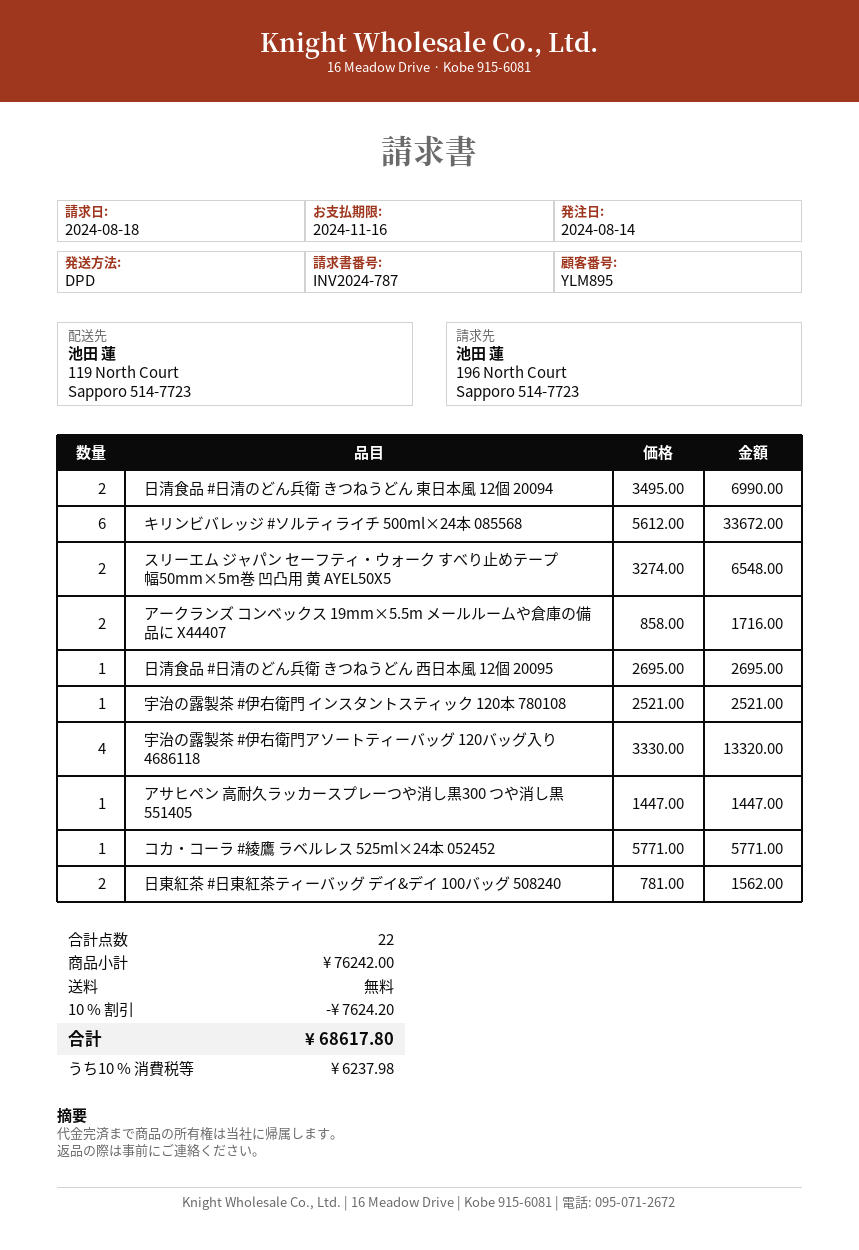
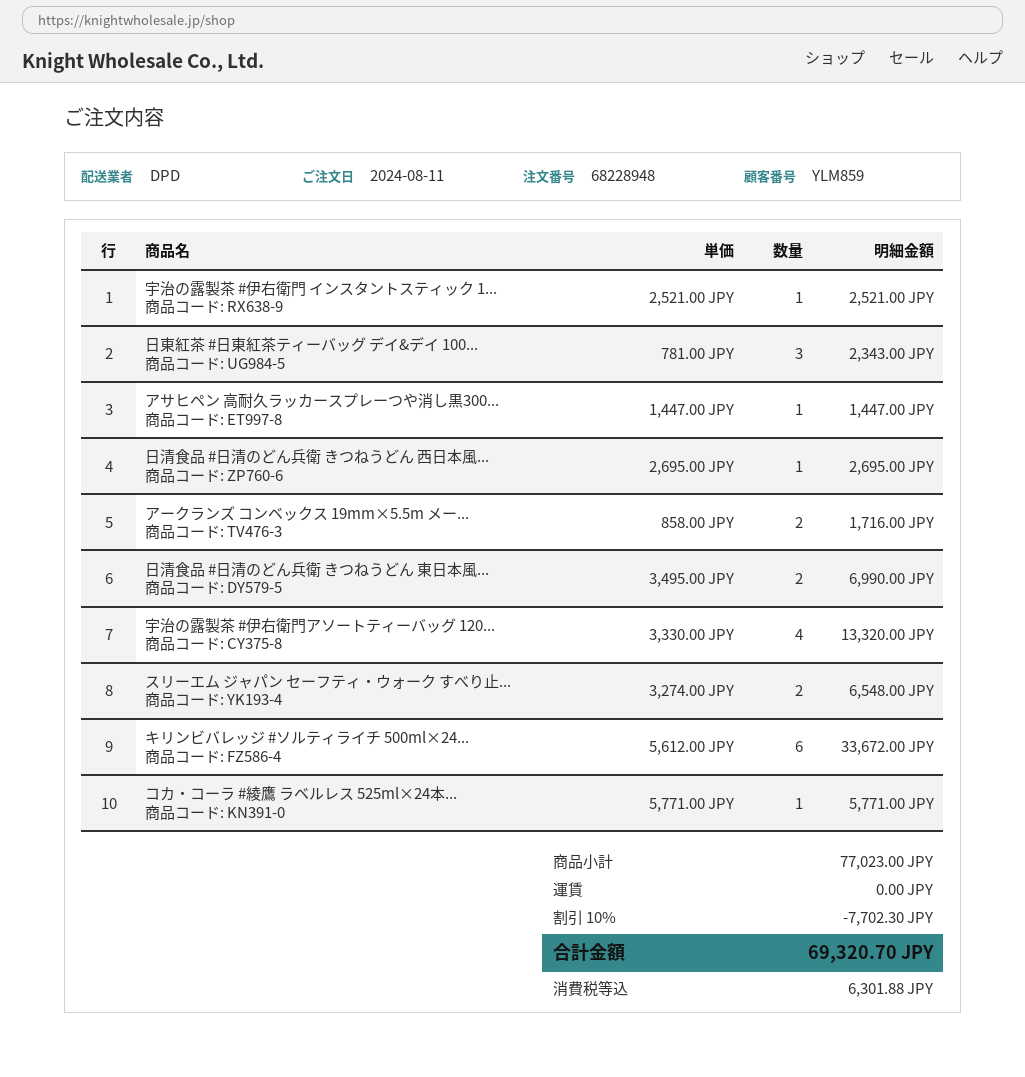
order date: 2024-08-14 -> 2024-08-11
customer number: YLM895 -> YLM859
日東紅茶 #日東紅茶ティーバッグ デイ&デイ 100バッグ 508240: 2 x 781.00 = 1562.00 -> 3 x 781.00 = 2343.00
subtotal: 76242.00 -> 77023.00
discount: 10% = 7624.20 -> 10% = 7702.30
tax: 6237.98 -> 6301.88
total: 68617.80 -> 69320.70

